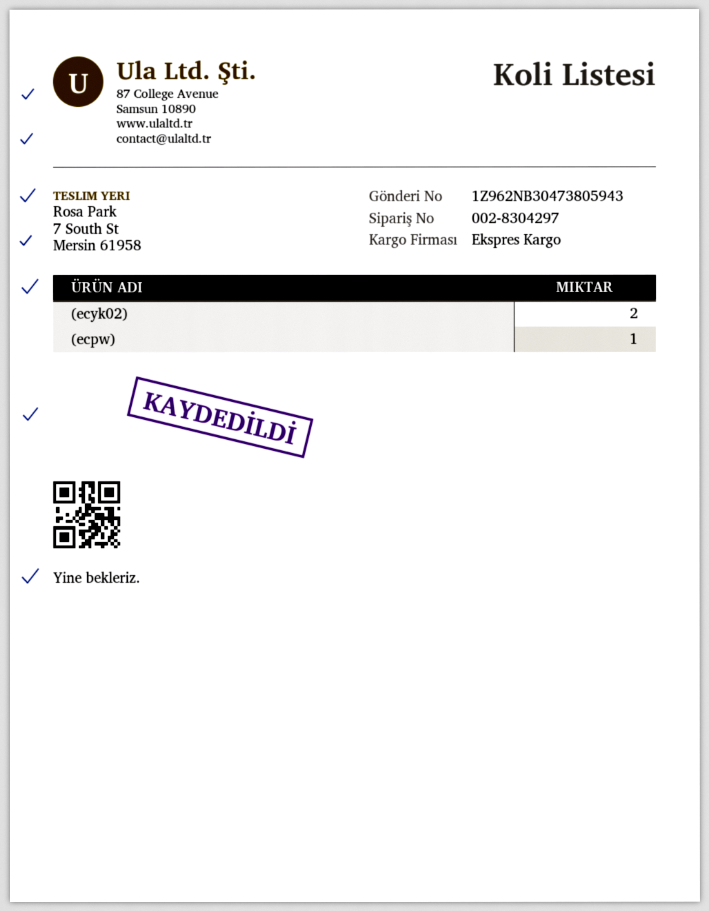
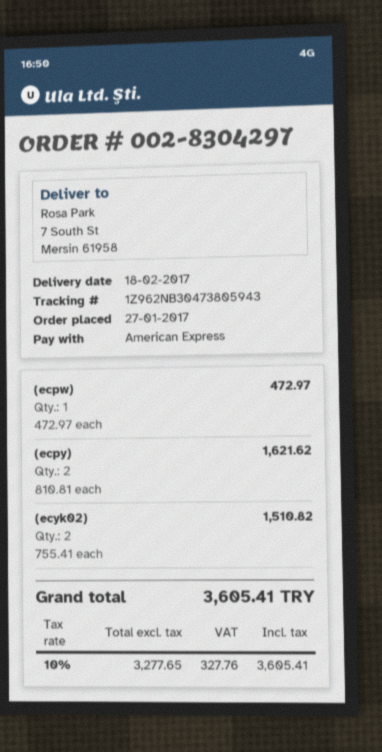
(ecpy): none -> 2

